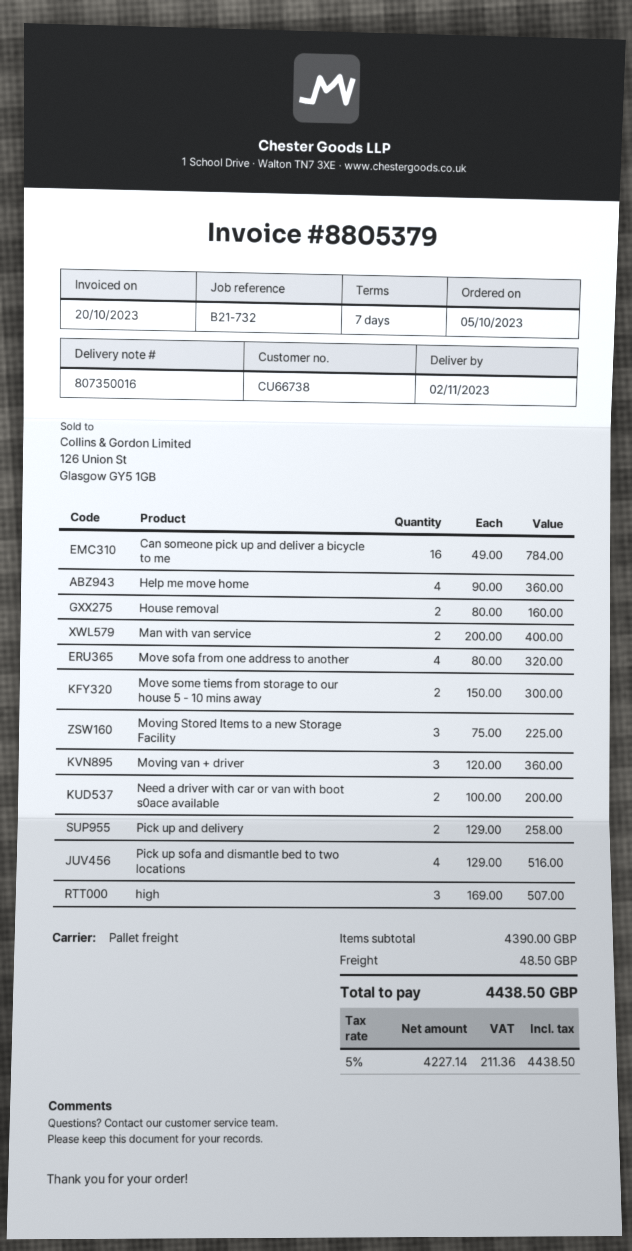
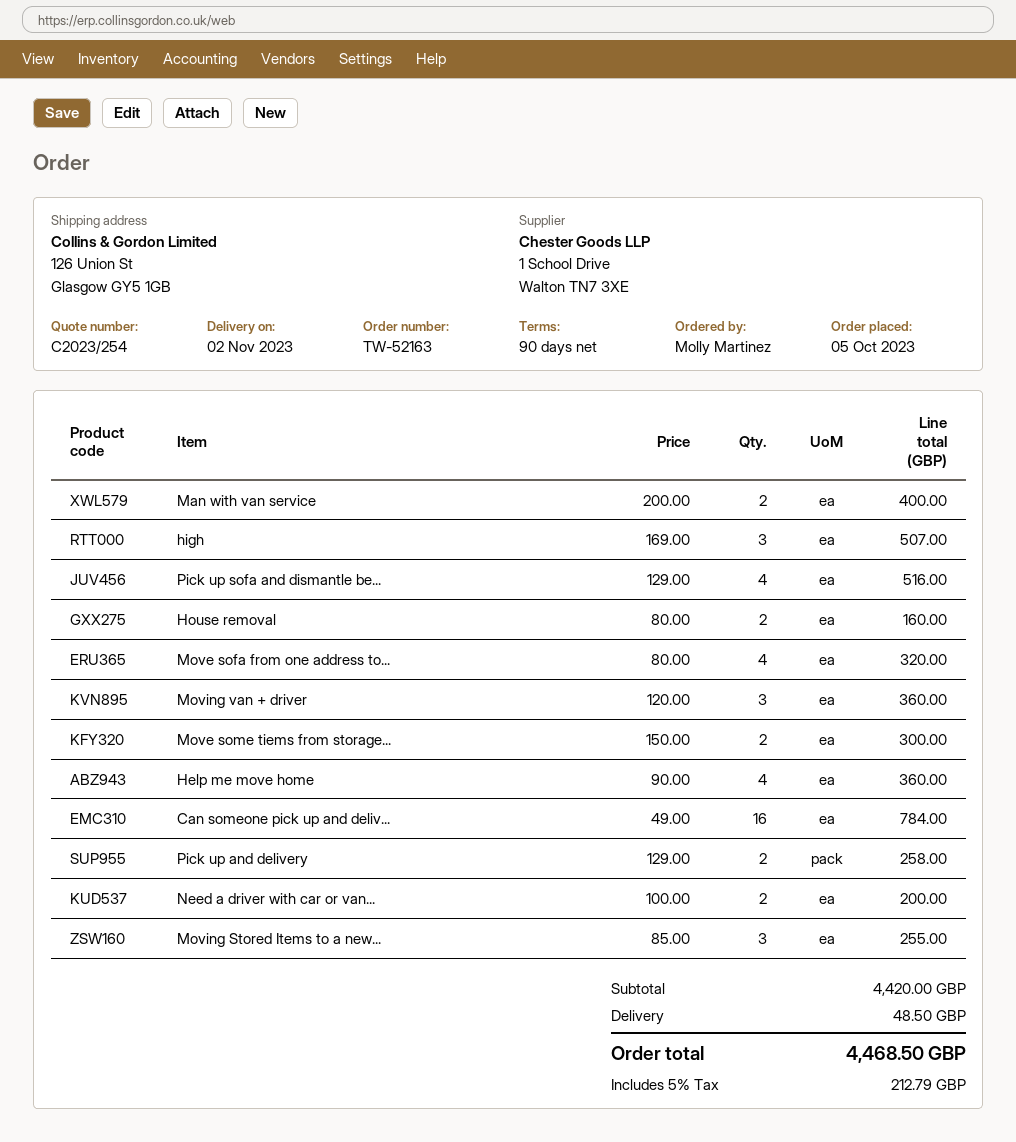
payment terms: 7 days -> 90 days
Moving Stored Items to a new Storage Facility: 3 x 75.00 = 225.00 -> 3 x 85.00 = 255.00
subtotal: 4390.00 -> 4420.00
tax: 5% = 211.36 -> 5% = 212.79
total: 4438.50 -> 4468.50

